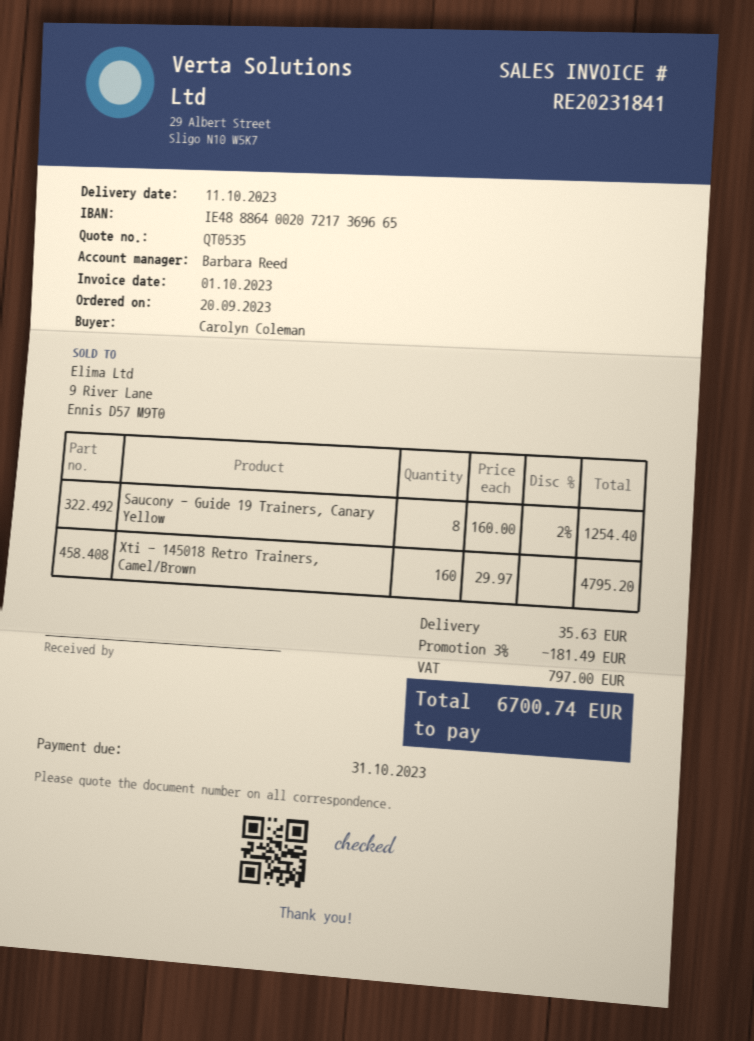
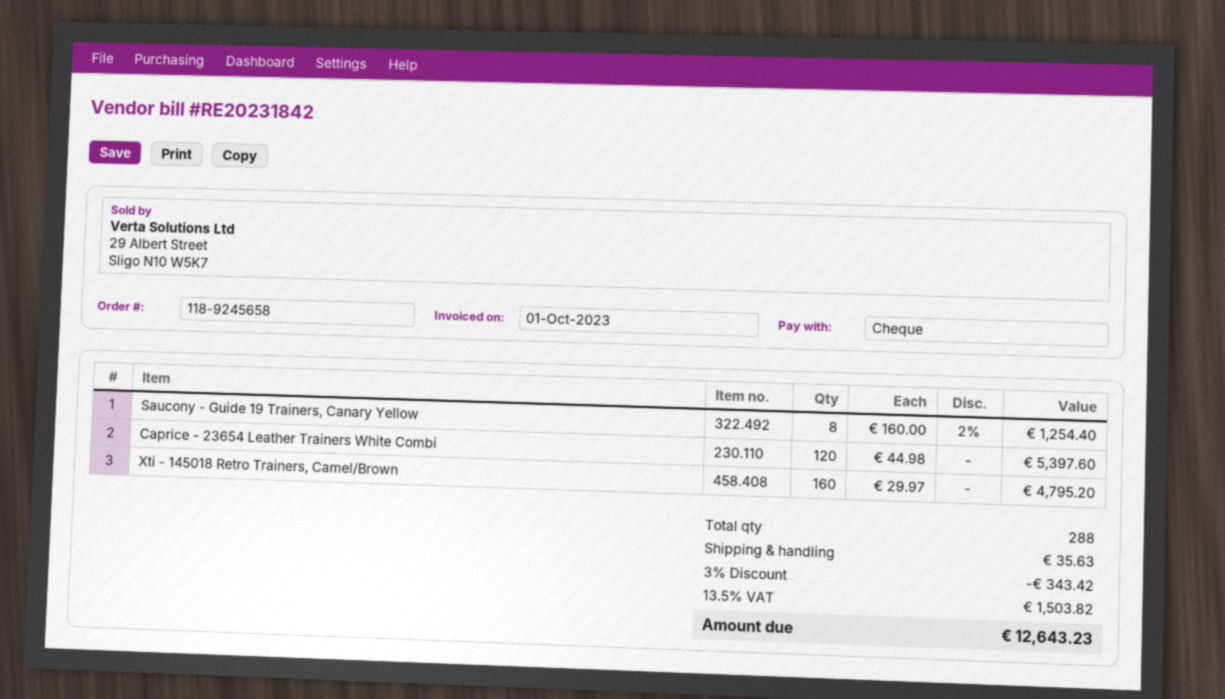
invoice number: RE20231841 -> RE20231842
Caprice - 23654 Leather Trainers White Combi: none -> 120 x 44.98 = 5397.60
discount: 3% = 181.49 -> 3% = 343.42
tax: 797.00 -> 1503.82
total: 6700.74 -> 12643.23

